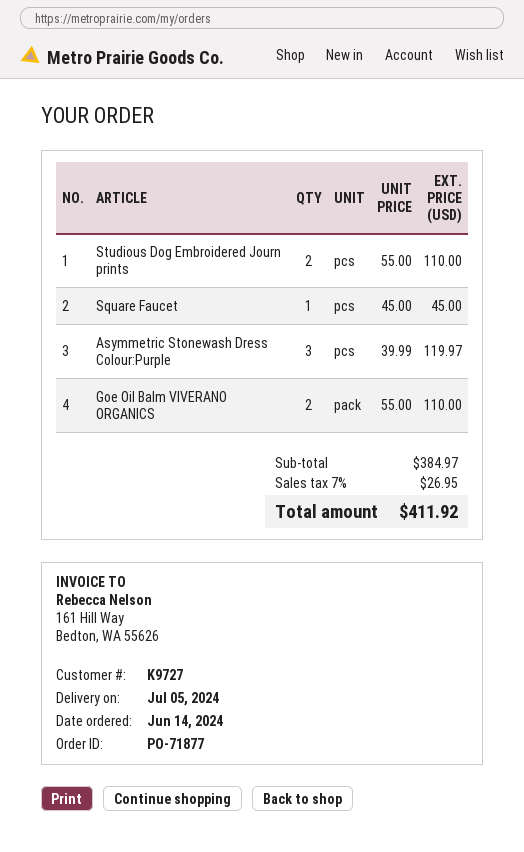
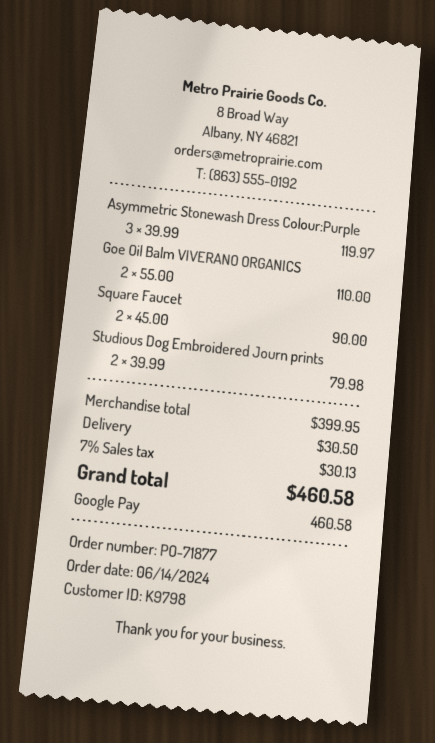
customer number: K9727 -> K9798
Studious Dog Embroidered Journ prints: 2 x 55.00 = 110.00 -> 2 x 39.99 = 79.98
Square Faucet: 1 x 45.00 = 45.00 -> 2 x 45.00 = 90.00
subtotal: 384.97 -> 399.95
shipping: none -> 30.50
tax: 7% = 26.95 -> 7% = 30.13
total: 411.92 -> 460.58

